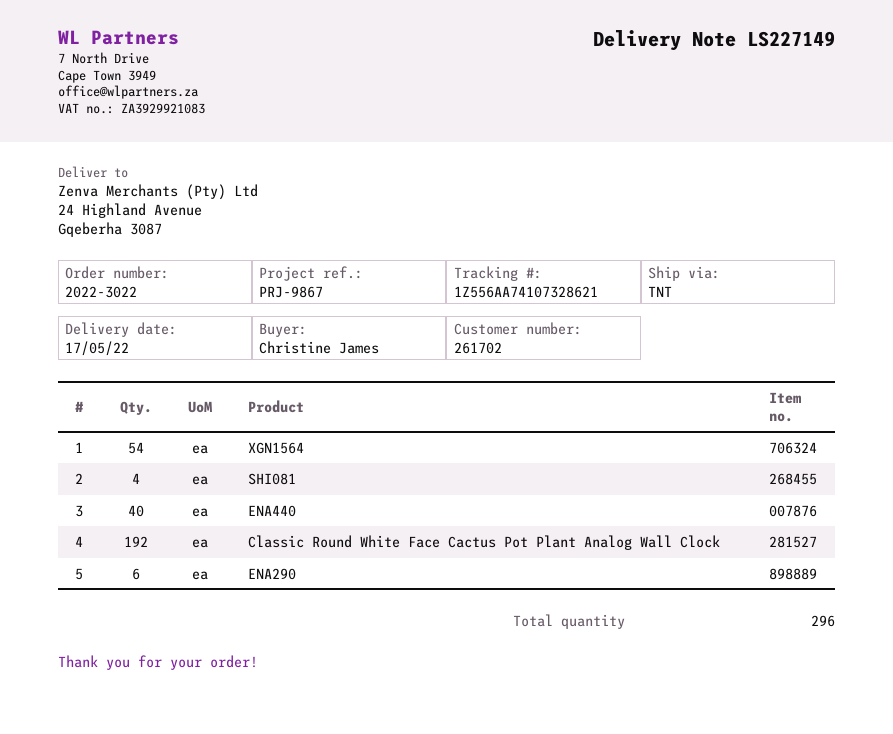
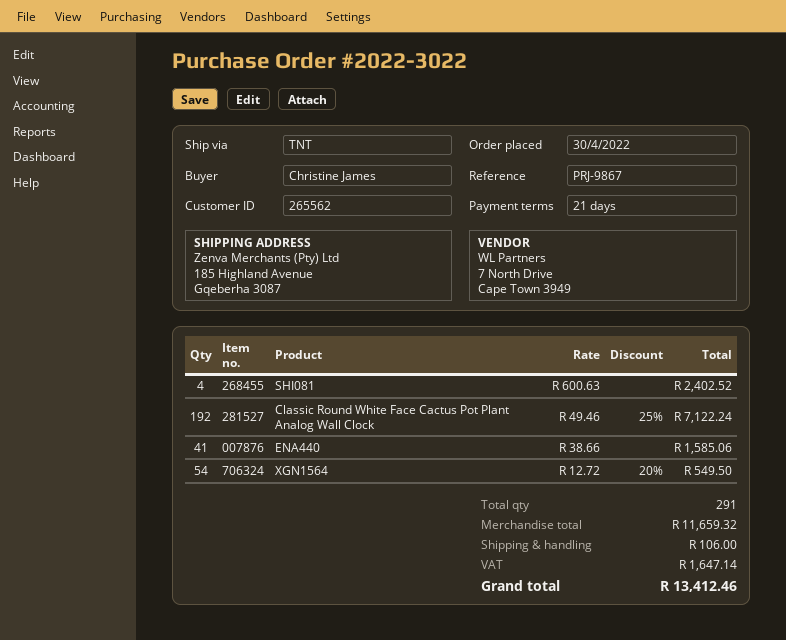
customer number: 261702 -> 265562
ship to: 24 Highland Avenue, Gqeberha 3087 -> 185 Highland Avenue, Gqeberha 3087
ENA440: 40 -> 41
ENA290: 6 -> none
total quantity: 296 -> 291

